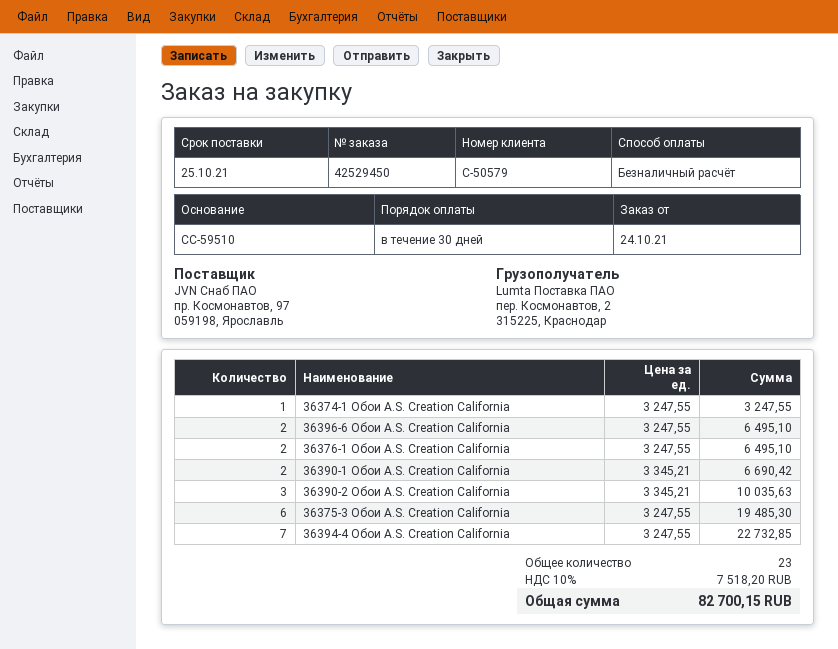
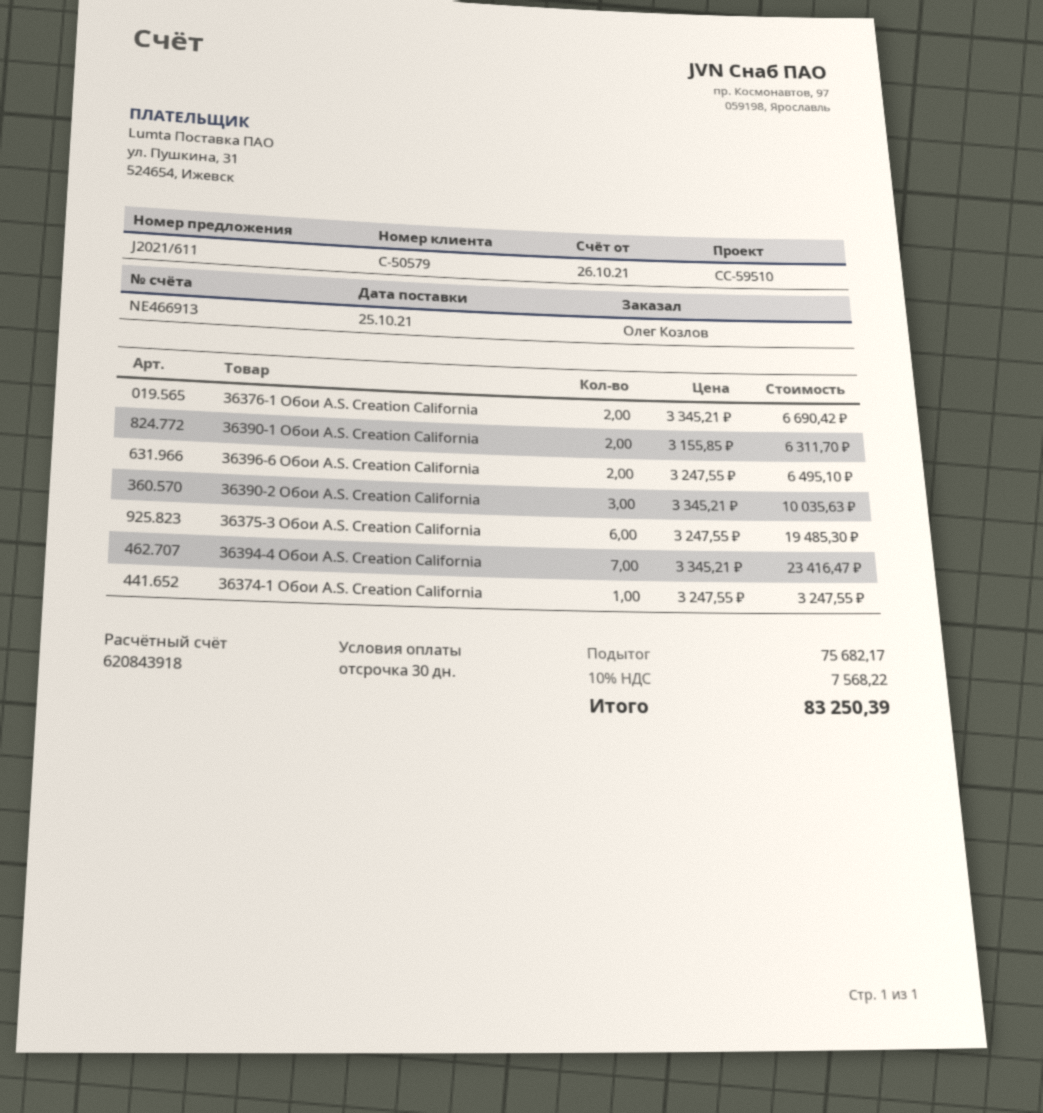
36376-1 Обои A.S. Creation California: 2 x 3247.55 = 6495.10 -> 2 x 3345.21 = 6690.42
36390-1 Обои A.S. Creation California: 2 x 3345.21 = 6690.42 -> 2 x 3155.85 = 6311.70
36394-4 Обои A.S. Creation California: 7 x 3247.55 = 22732.85 -> 7 x 3345.21 = 23416.47
tax: 10% = 7518.20 -> 10% = 7568.22
total: 82700.15 -> 83250.39

